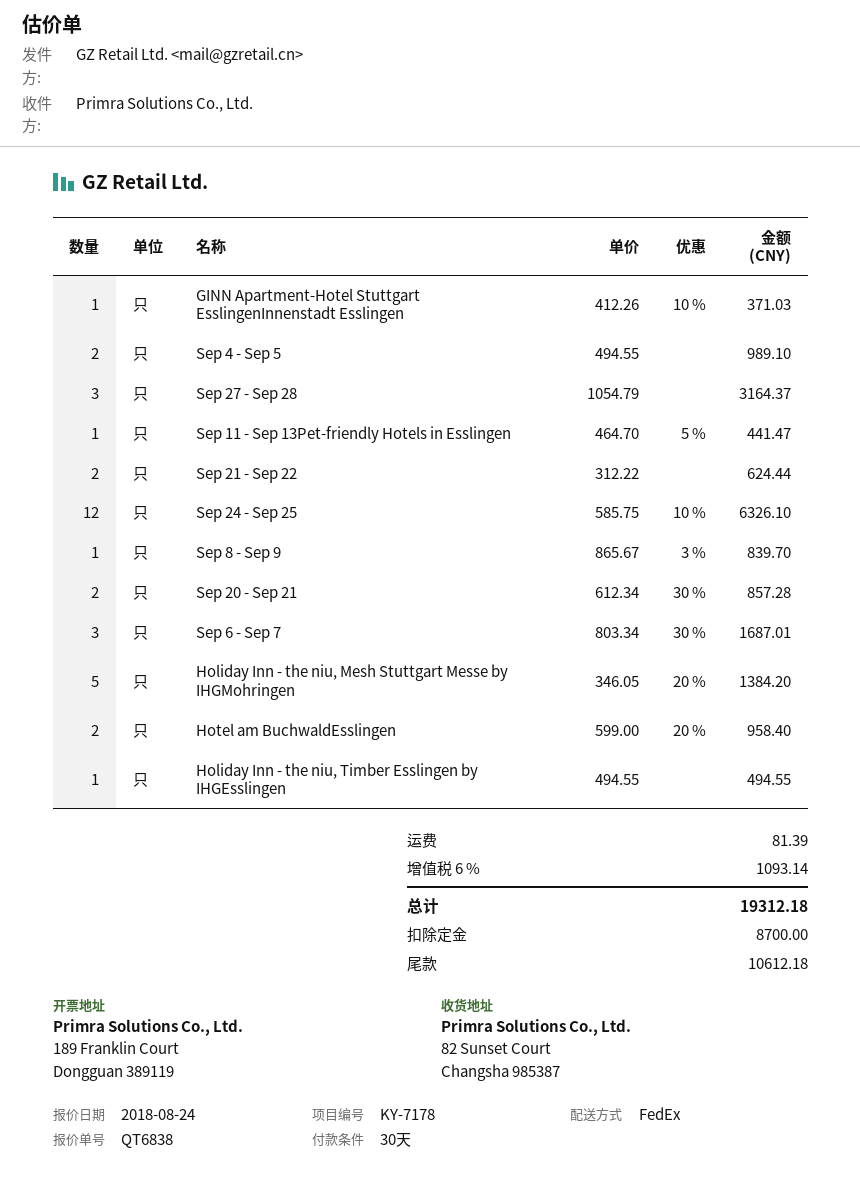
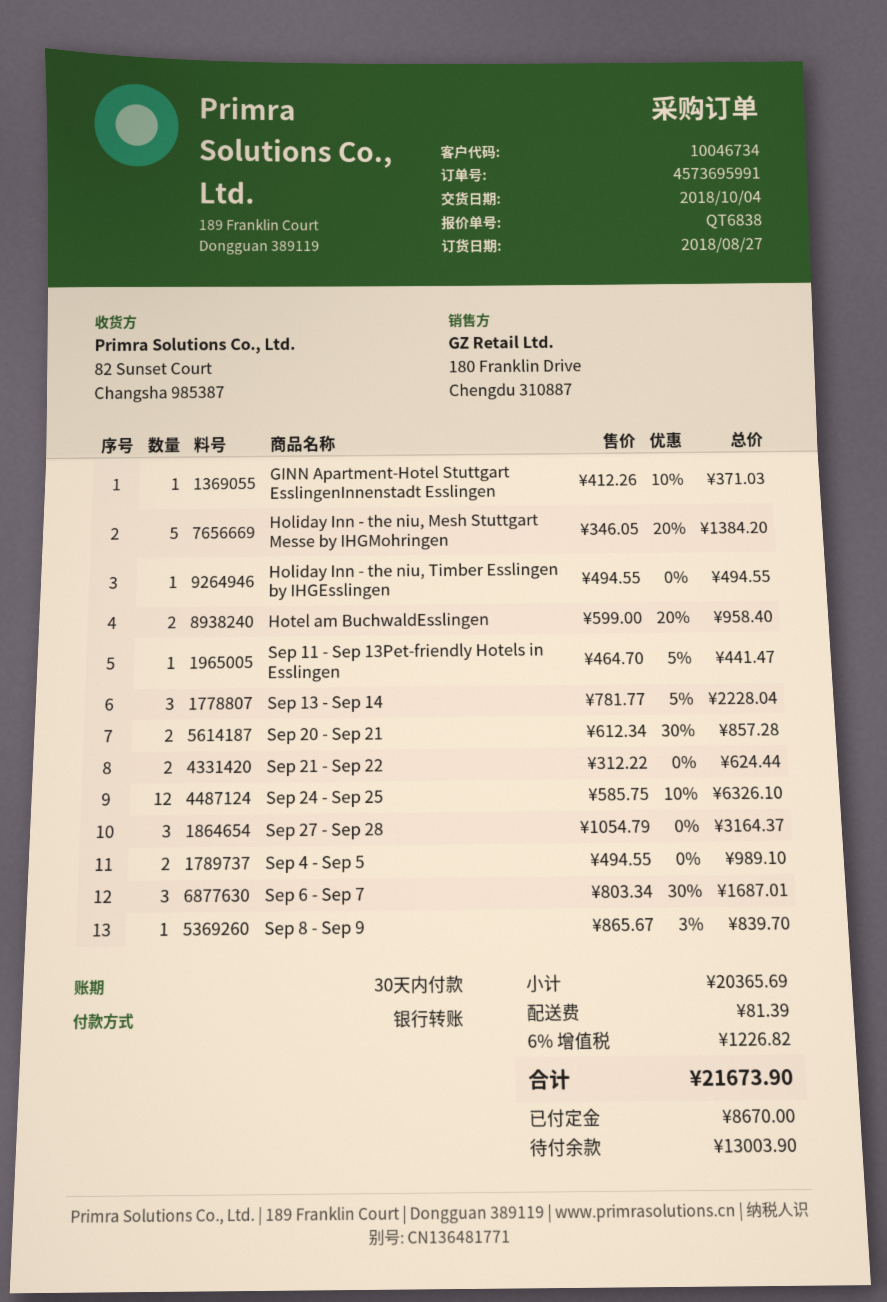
Sep 13 - Sep 14: none -> 3 x 781.77 - 5% = 2228.04
tax: 6% = 1093.14 -> 6% = 1226.82
total: 19312.18 -> 21673.90
deposit: 8700.00 -> 8670.00
balance: 10612.18 -> 13003.90

